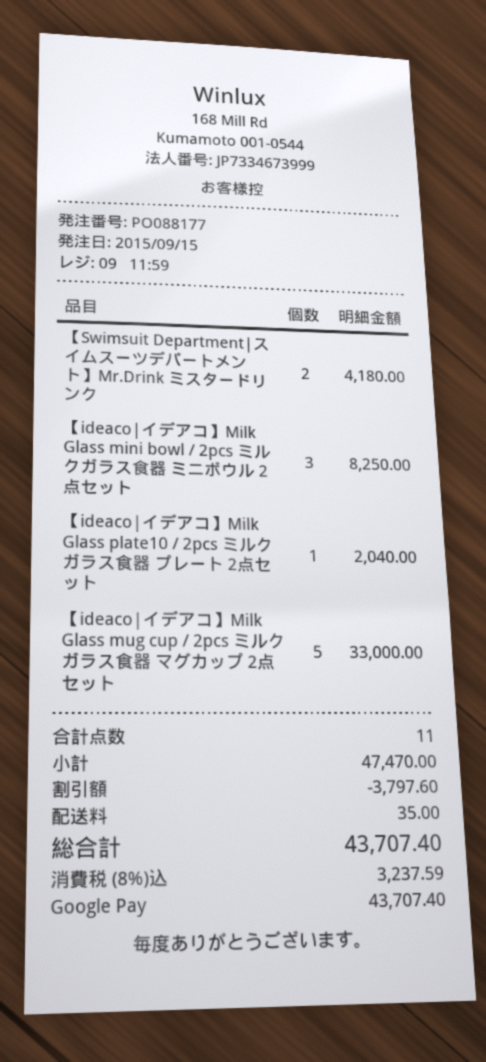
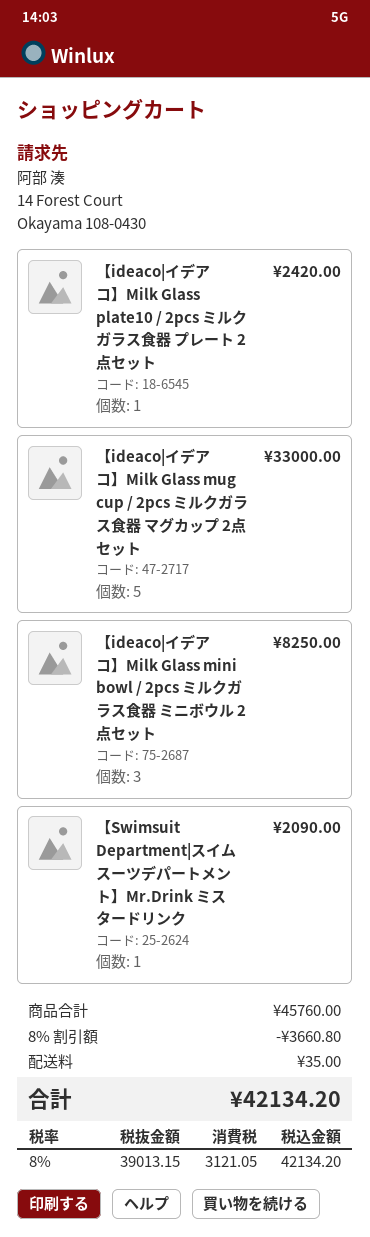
【Swimsuit Department|スイムスーツデパートメント】Mr.Drink ミスタードリンク: 2 for 4180.00 -> 1 for 2090.00
【ideaco|イデアコ】Milk Glass plate10 / 2pcs ミルクガラス食器 プレート 2点セット: 1 for 2040.00 -> 1 for 2420.00
subtotal: 47470.00 -> 45760.00
discount: 3797.60 -> 3660.80
tax: 8% = 3237.59 -> 8% = 3121.05
total: 43707.40 -> 42134.20

